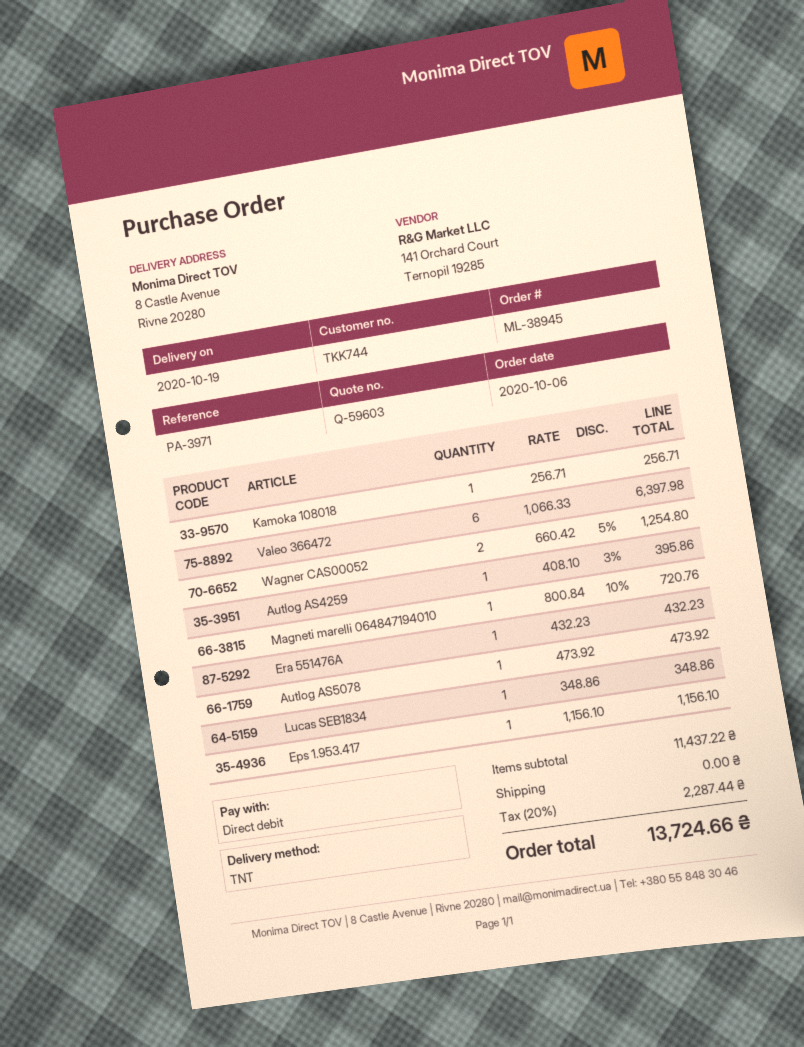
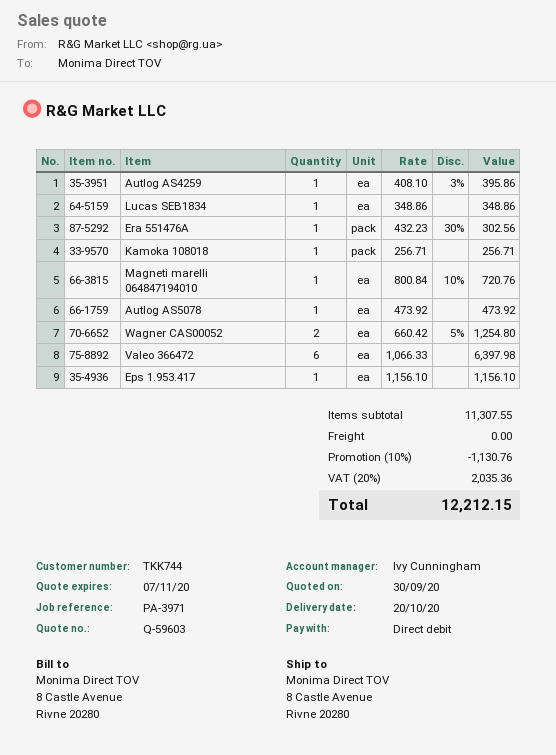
delivery date: 2020-10-19 -> 2020-10-20
Era 551476A: 1 x 432.23 = 432.23 -> 1 x 432.23 - 30% = 302.56
subtotal: 11437.22 -> 11307.55
discount: none -> 10% = 1130.76
tax: 20% = 2287.44 -> 20% = 2035.36
total: 13724.66 -> 12212.15

